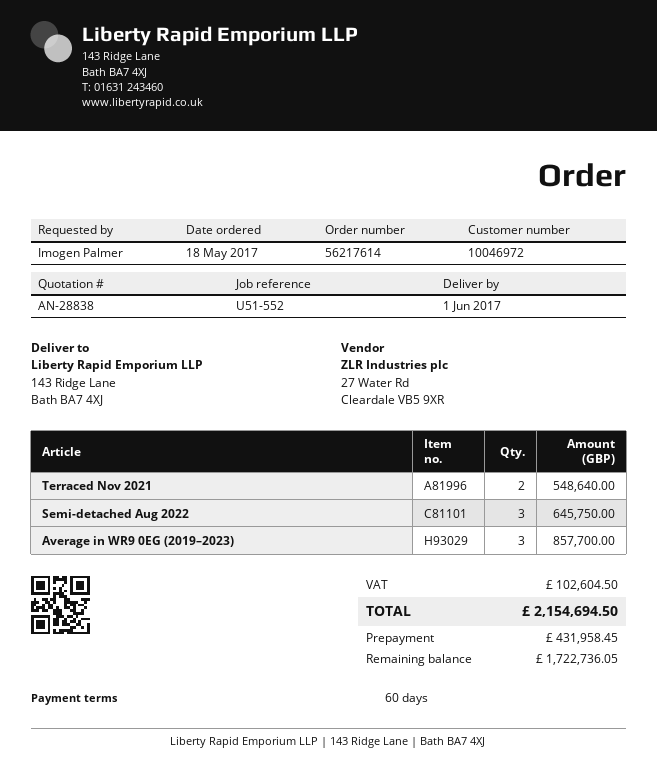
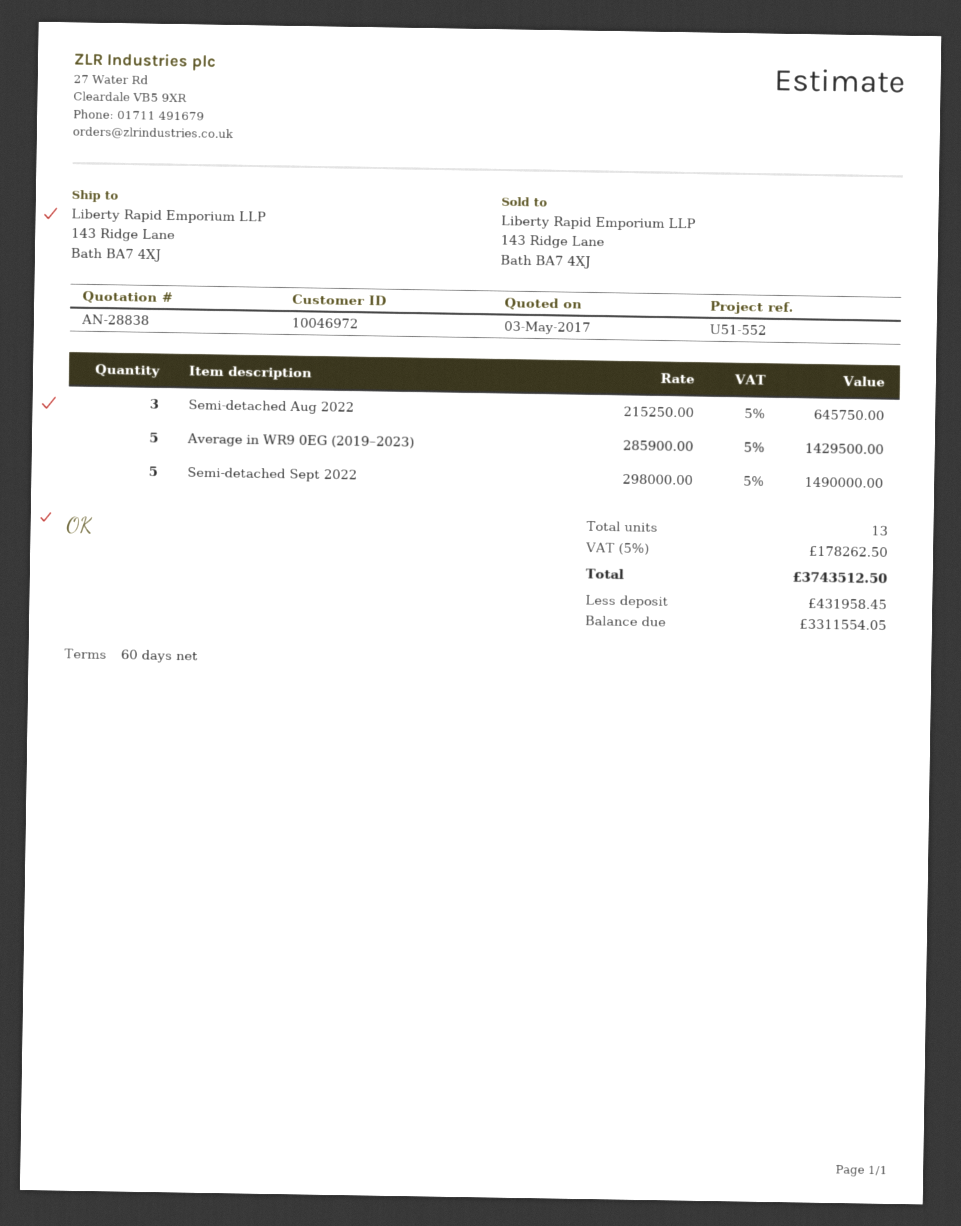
Terraced Nov 2021: 2 for 548640.00 -> none
Average in WR9 0EG (2019–2023): 3 for 857700.00 -> 5 for 1429500.00
Semi-detached Sept 2022: none -> 5 for 1490000.00
tax: 102604.50 -> 178262.50
total: 2154694.50 -> 3743512.50
balance: 1722736.05 -> 3311554.05

